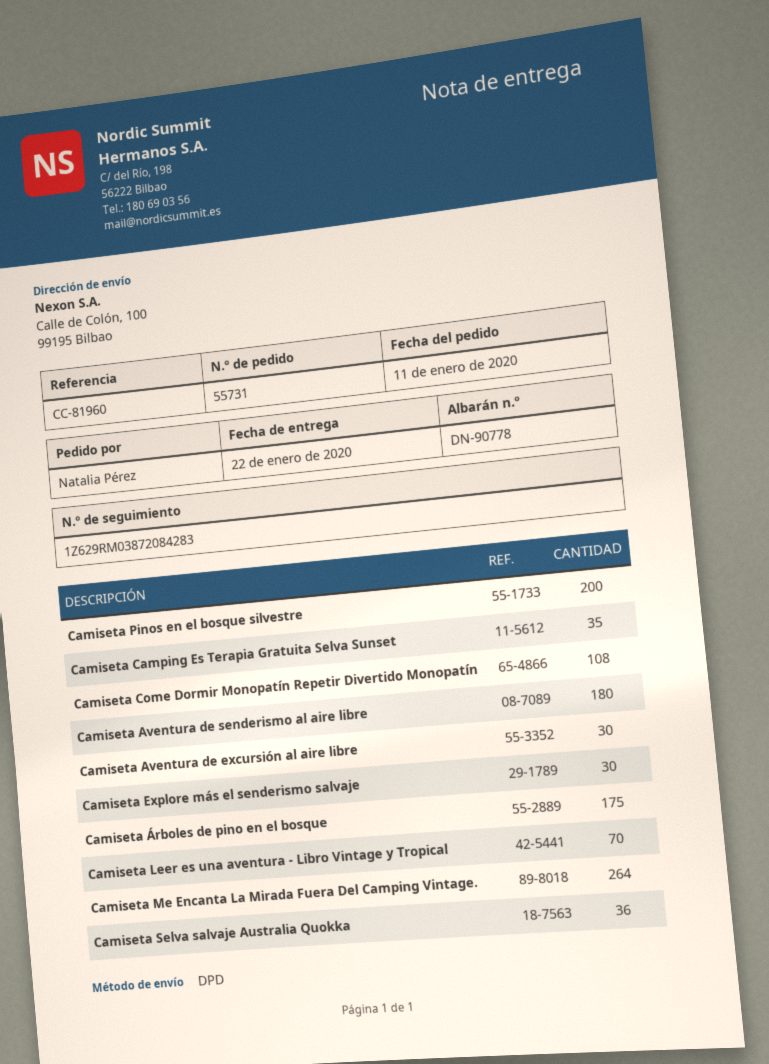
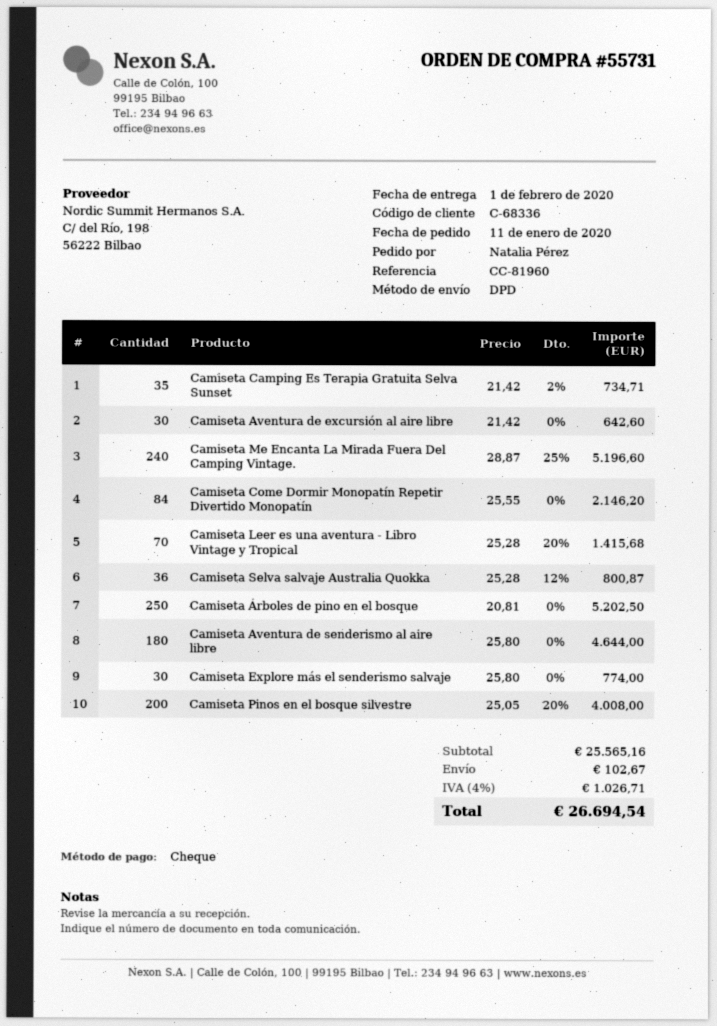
delivery date: 2020-01-22 -> 2020-02-01
Camiseta Come Dormir Monopatín Repetir Divertido Monopatín: 108 -> 84
Camiseta Árboles de pino en el bosque: 175 -> 250
Camiseta Me Encanta La Mirada Fuera Del Camping Vintage.: 264 -> 240

